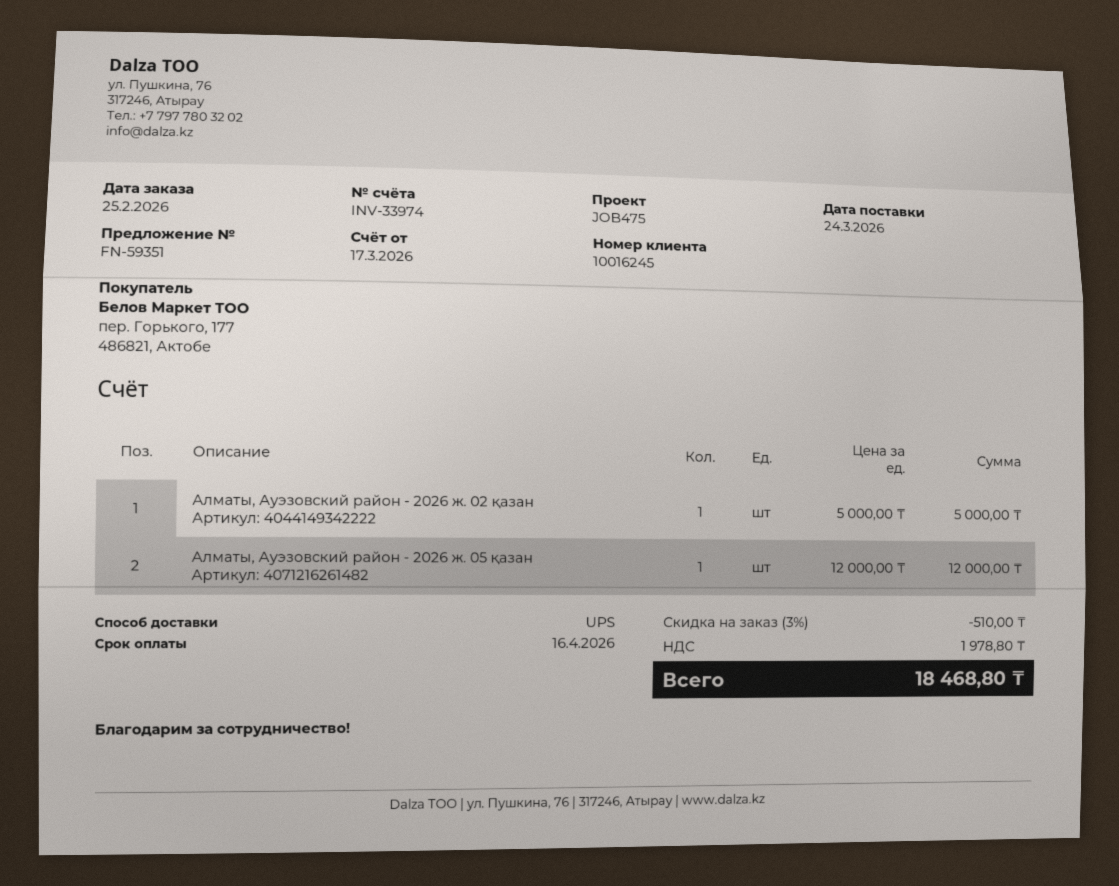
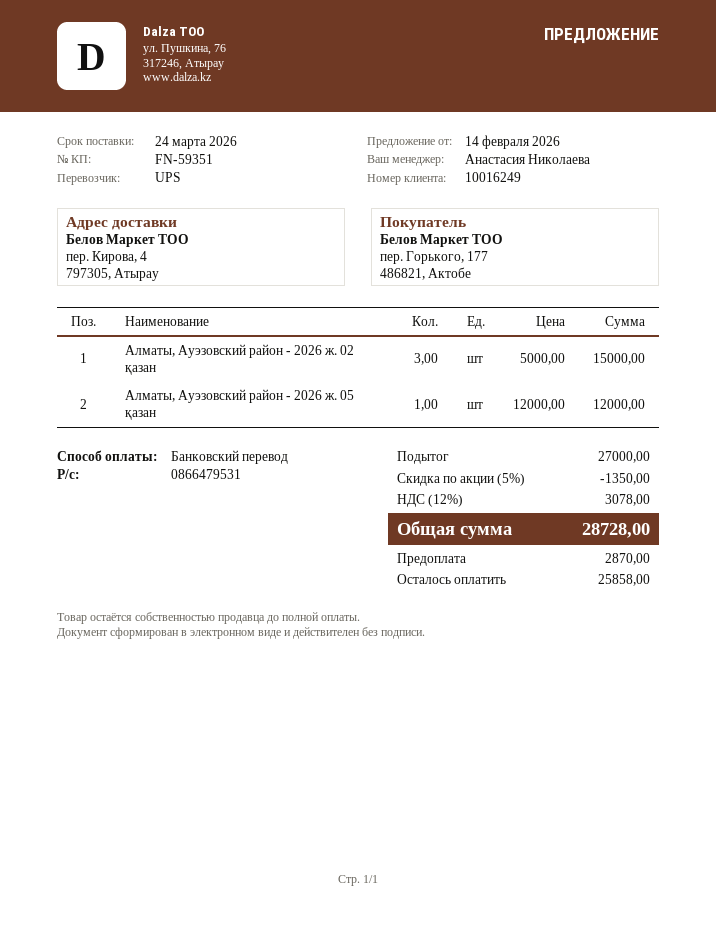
customer number: 10016245 -> 10016249
Алматы, Ауэзовский район - 2026 ж. 02 қазан: 1 x 5000.00 = 5000.00 -> 3 x 5000.00 = 15000.00
discount: 3% = 510.00 -> 5% = 1350.00
tax: 1978.80 -> 3078.00
total: 18468.80 -> 28728.00

